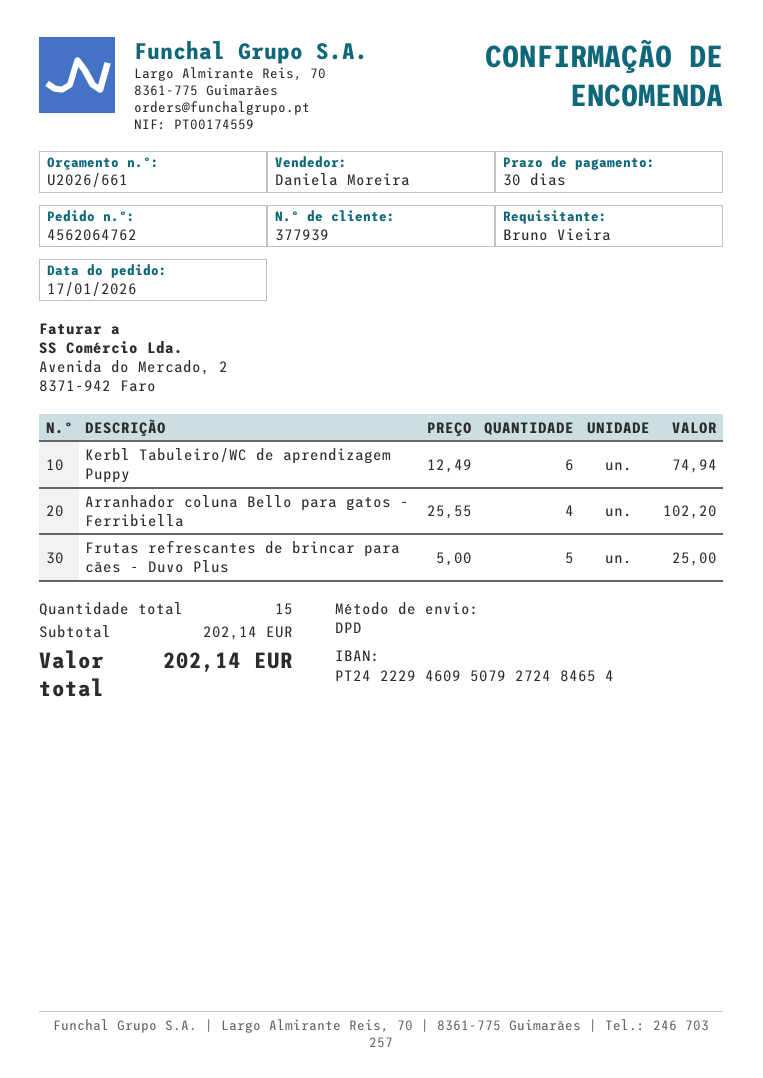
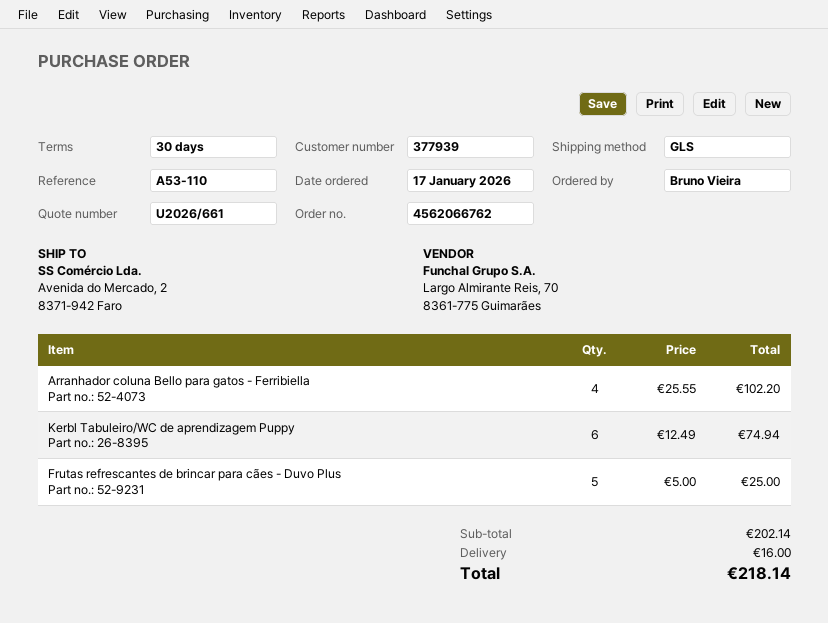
order number: 4562064762 -> 4562066762
shipping method: DPD -> GLS
shipping: none -> 16.00
total: 202.14 -> 218.14

